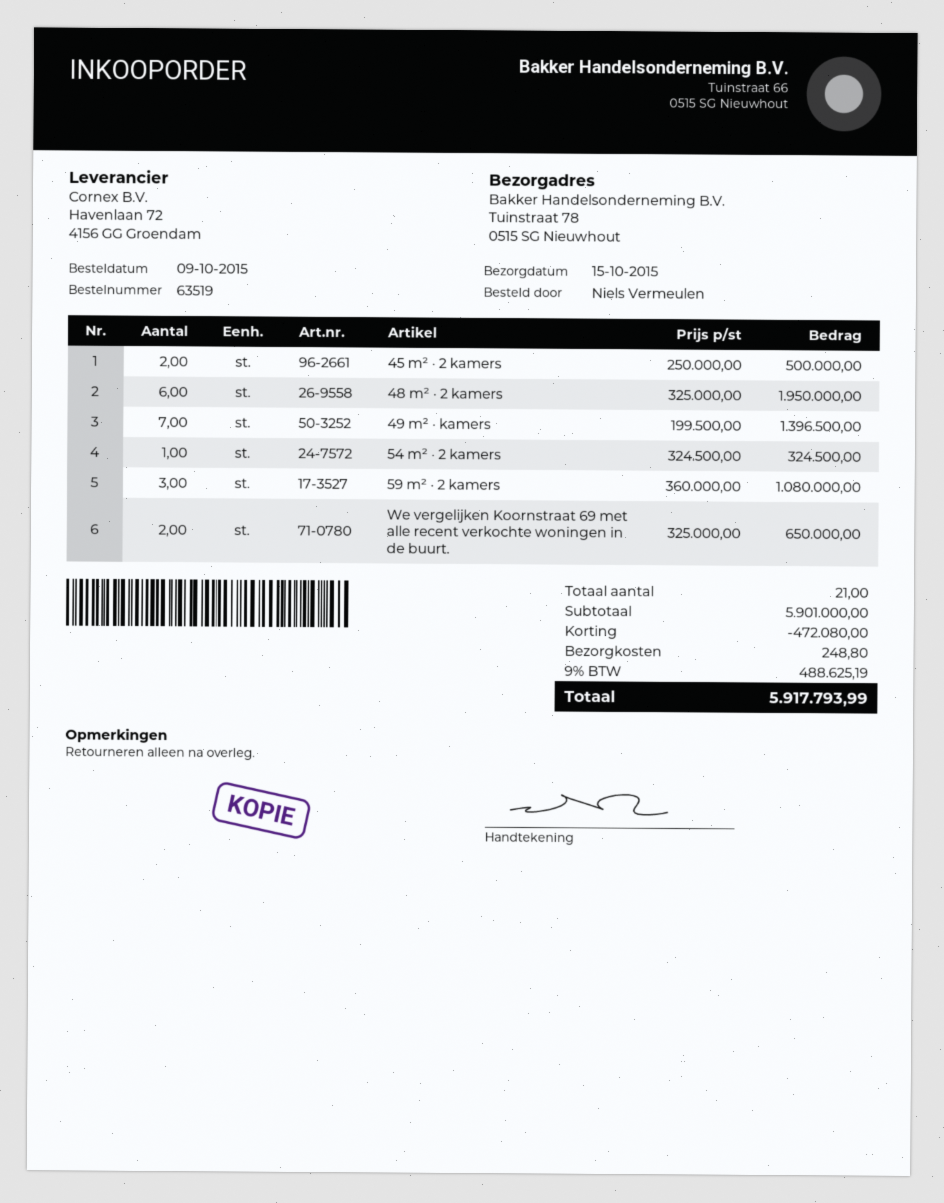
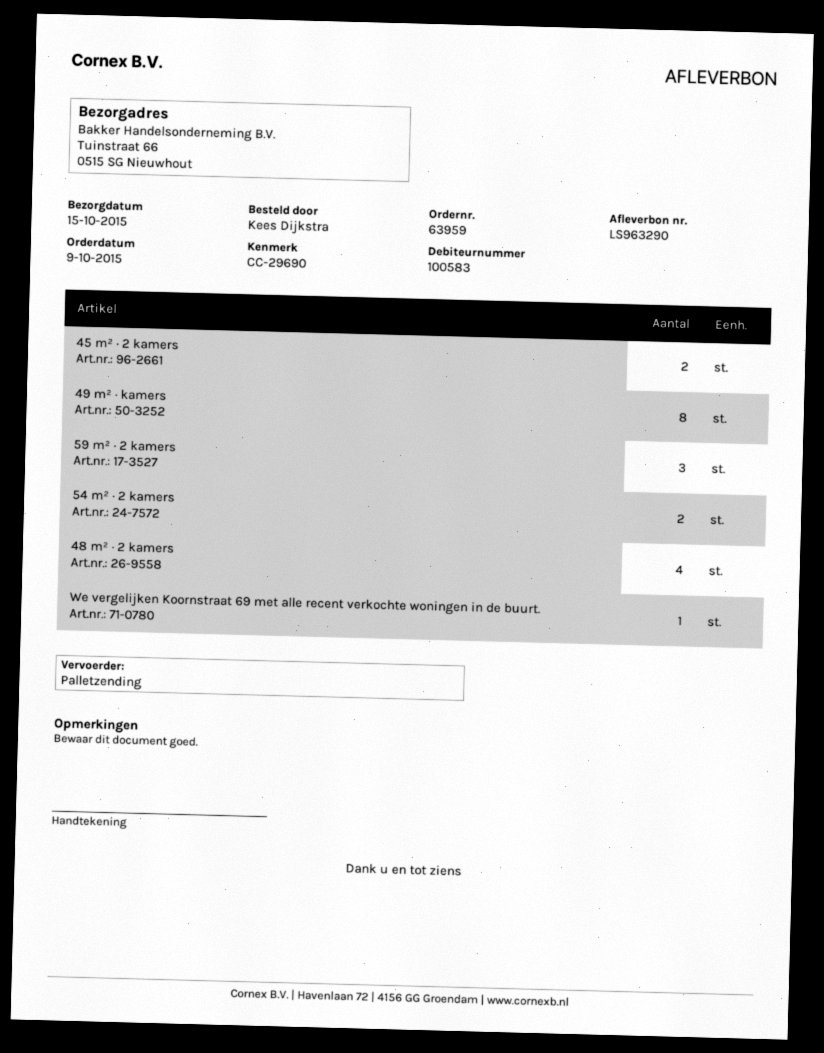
order number: 63519 -> 63959
ordered by: Niels Vermeulen -> Kees Dijkstra
ship to: Tuinstraat 78, 0515 SG Nieuwhout -> Tuinstraat 66, 0515 SG Nieuwhout
48 m² · 2 kamers: 6 -> 4
49 m² · kamers: 7 -> 8
54 m² · 2 kamers: 1 -> 2
We vergelijken Koornstraat 69 met alle recent verkochte woningen in de buurt.: 2 -> 1

